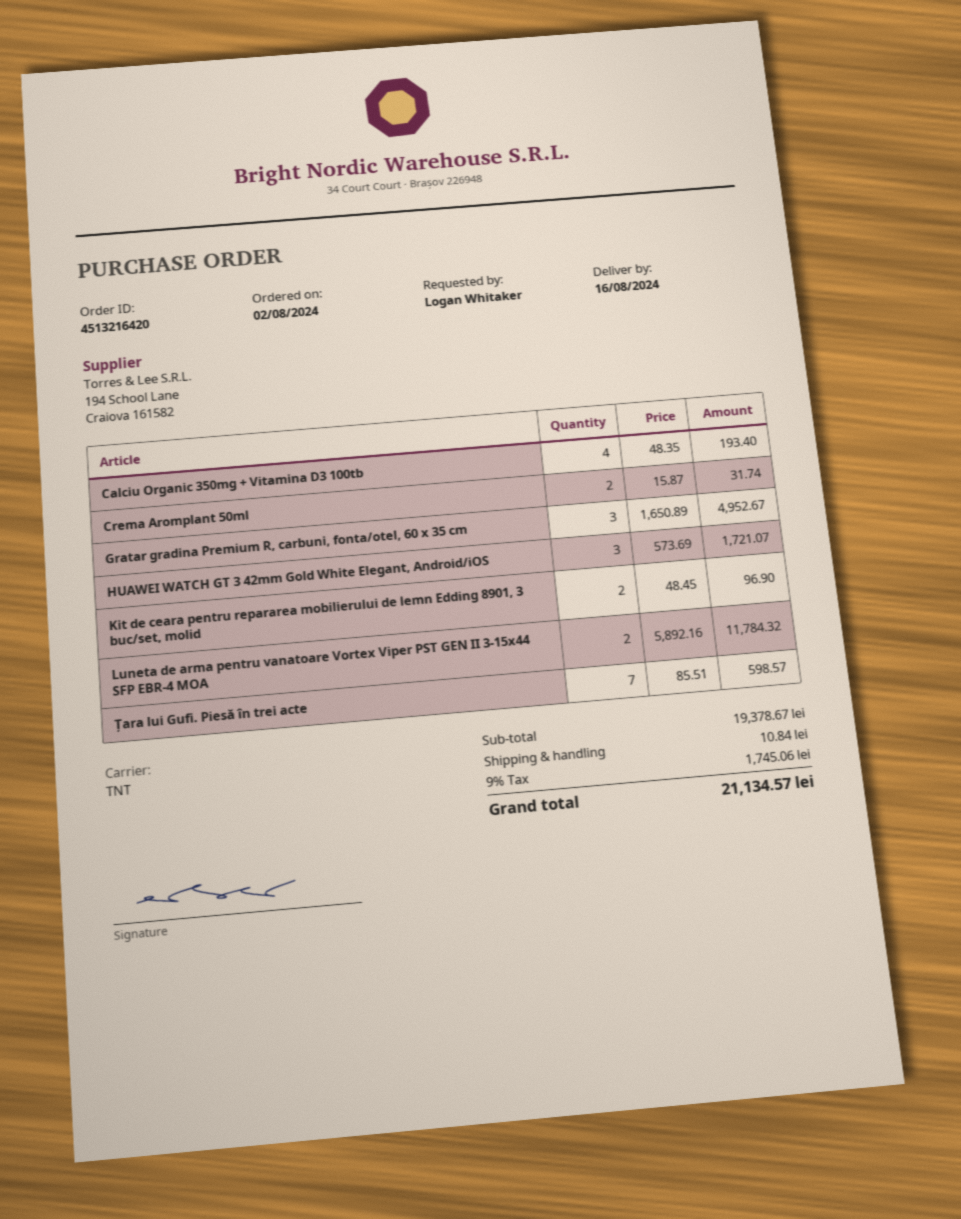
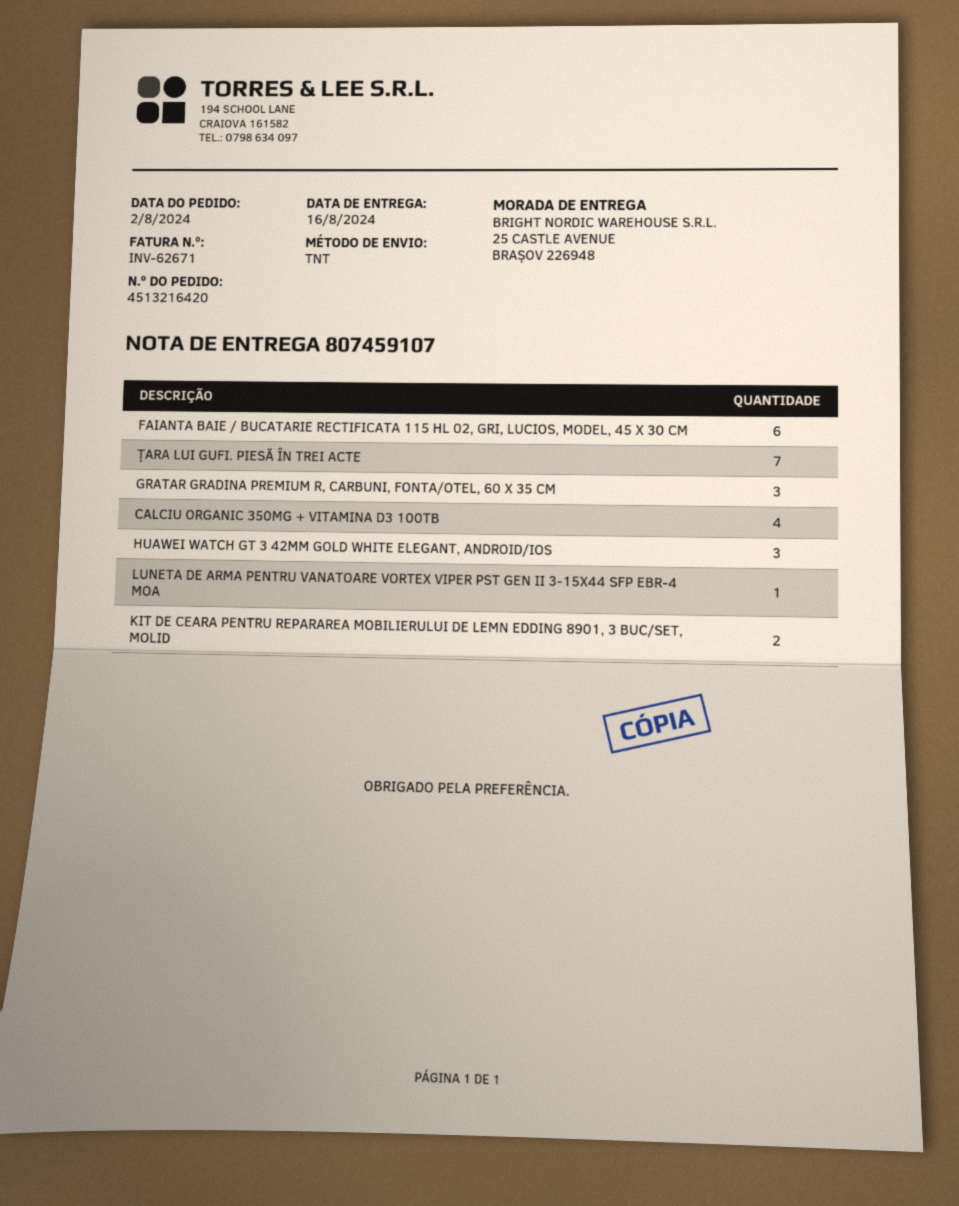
Crema Aromplant 50ml: 2 -> none
Luneta de arma pentru vanatoare Vortex Viper PST GEN II 3-15x44 SFP EBR-4 MOA: 2 -> 1
FAIANTA BAIE / BUCATARIE RECTIFICATA 115 HL 02, GRI, LUCIOS, MODEL, 45 X 30 CM: none -> 6

